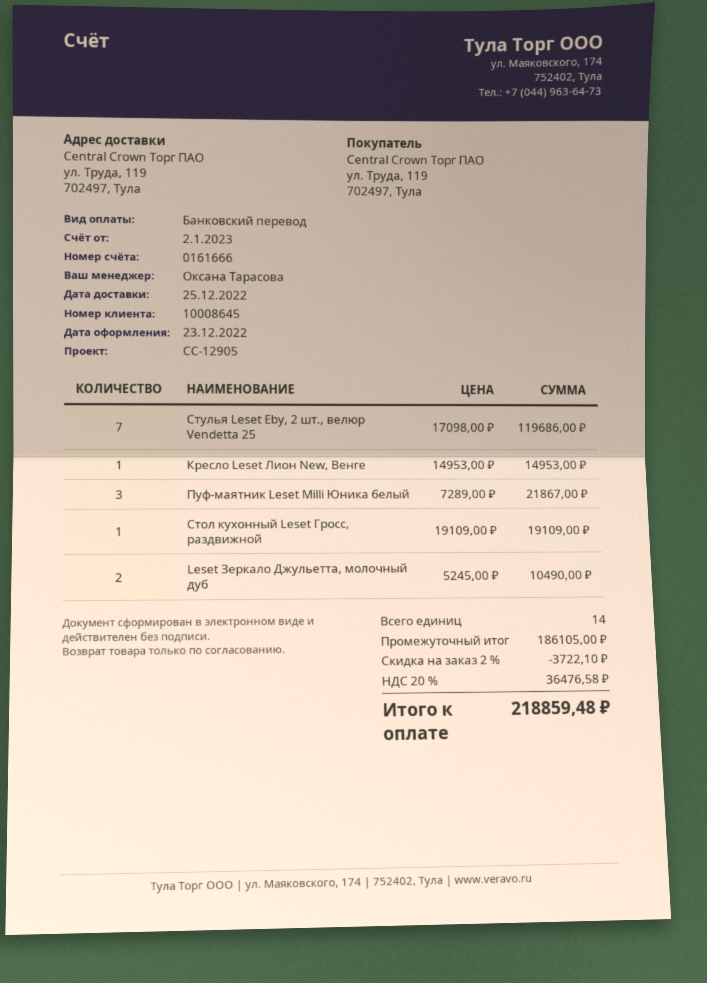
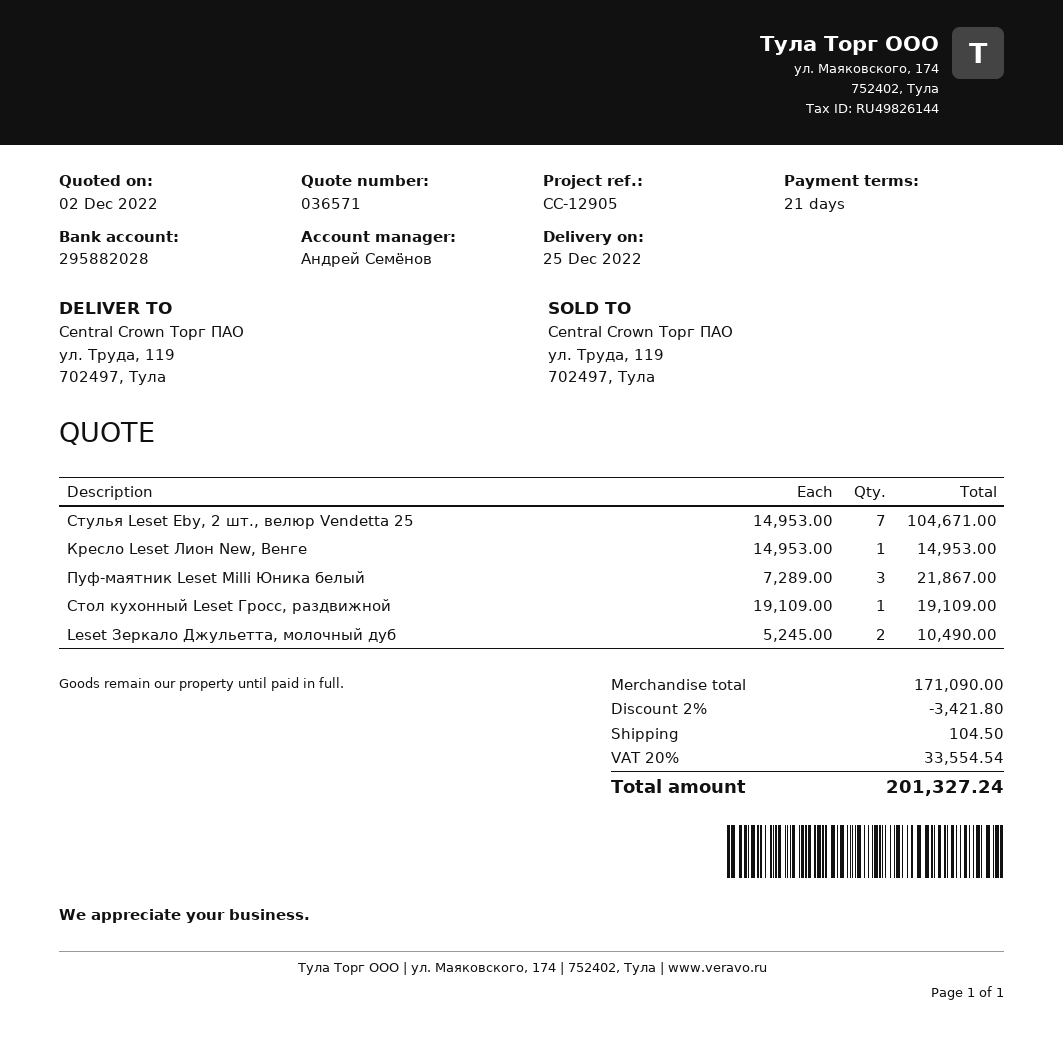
sales rep: Оксана Тарасова -> Андрей Семёнов
Стулья Leset Eby, 2 шт., велюр Vendetta 25: 7 x 17098.00 = 119686.00 -> 7 x 14953.00 = 104671.00
subtotal: 186105.00 -> 171090.00
discount: 2% = 3722.10 -> 2% = 3421.80
shipping: none -> 104.50
tax: 20% = 36476.58 -> 20% = 33554.54
total: 218859.48 -> 201327.24

